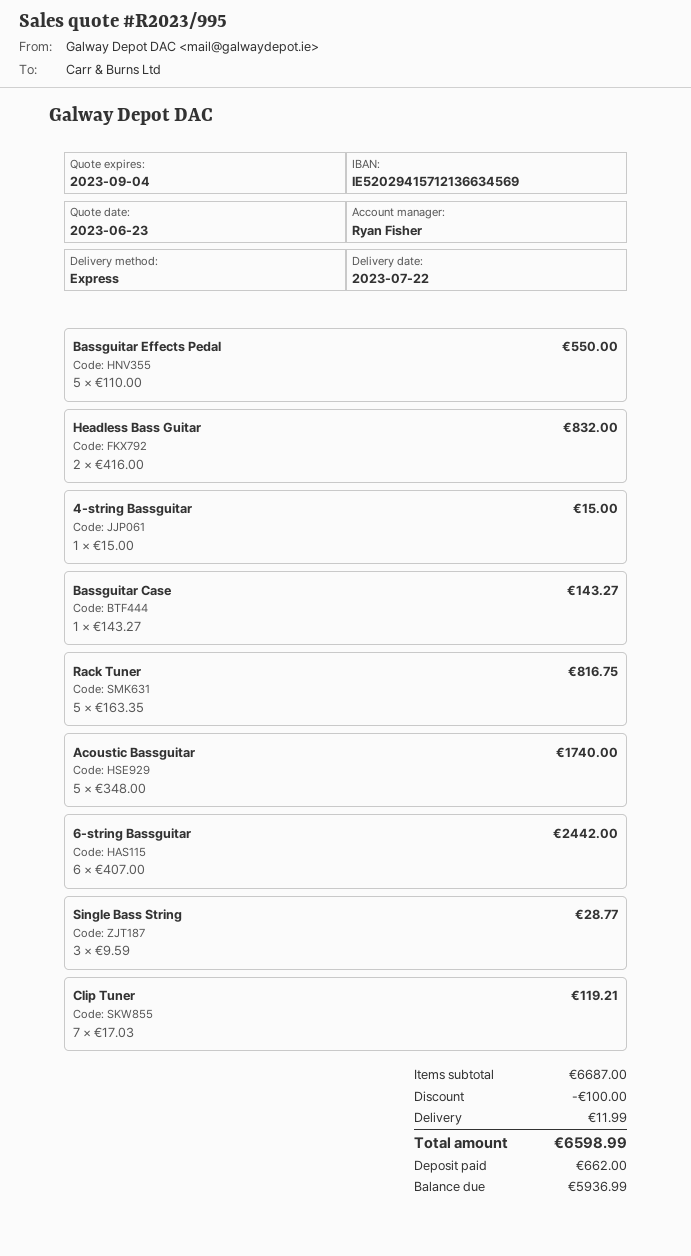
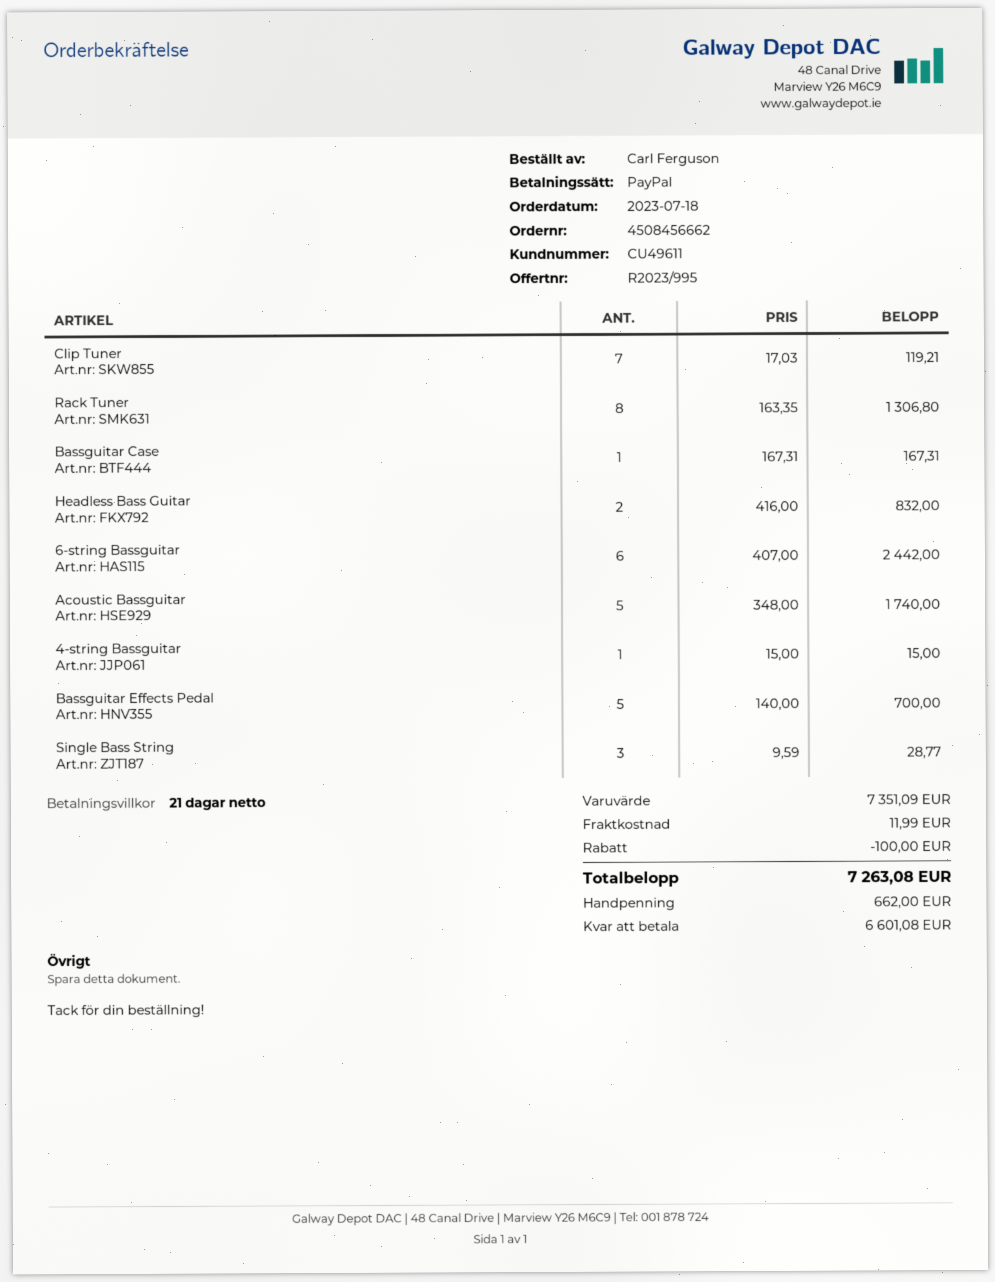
Bassguitar Effects Pedal: 5 x 110.00 = 550.00 -> 5 x 140.00 = 700.00
Bassguitar Case: 1 x 143.27 = 143.27 -> 1 x 167.31 = 167.31
Rack Tuner: 5 x 163.35 = 816.75 -> 8 x 163.35 = 1306.80
subtotal: 6687.00 -> 7351.09
total: 6598.99 -> 7263.08
balance: 5936.99 -> 6601.08

